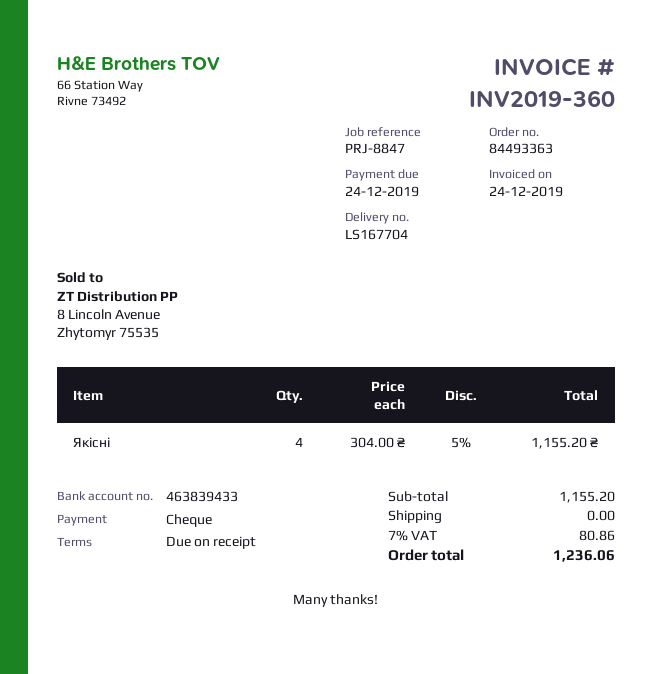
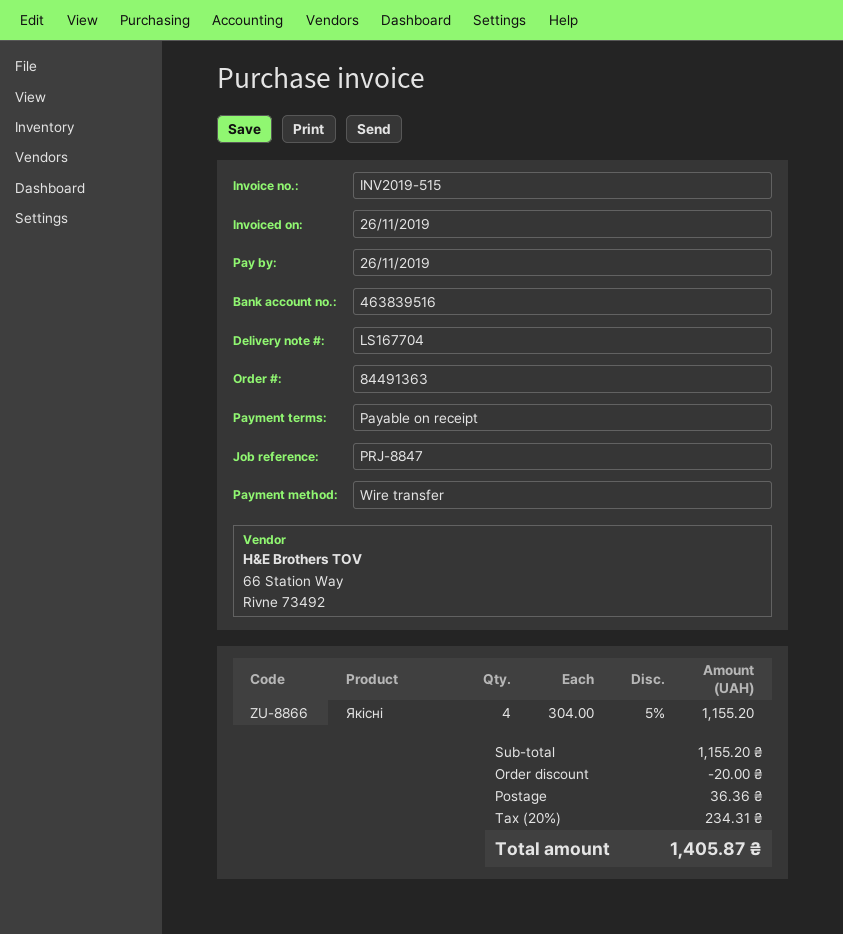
order number: 84493363 -> 84491363
invoice number: INV2019-360 -> INV2019-515
invoice date: 2019-12-24 -> 2019-11-26
due date: 2019-12-24 -> 2019-11-26
payment method: cheque -> bank transfer
bank account: 463839433 -> 463839516
discount: none -> 20.00
shipping: 0.00 -> 36.36
tax: 7% = 80.86 -> 20% = 234.31
total: 1236.06 -> 1405.87

